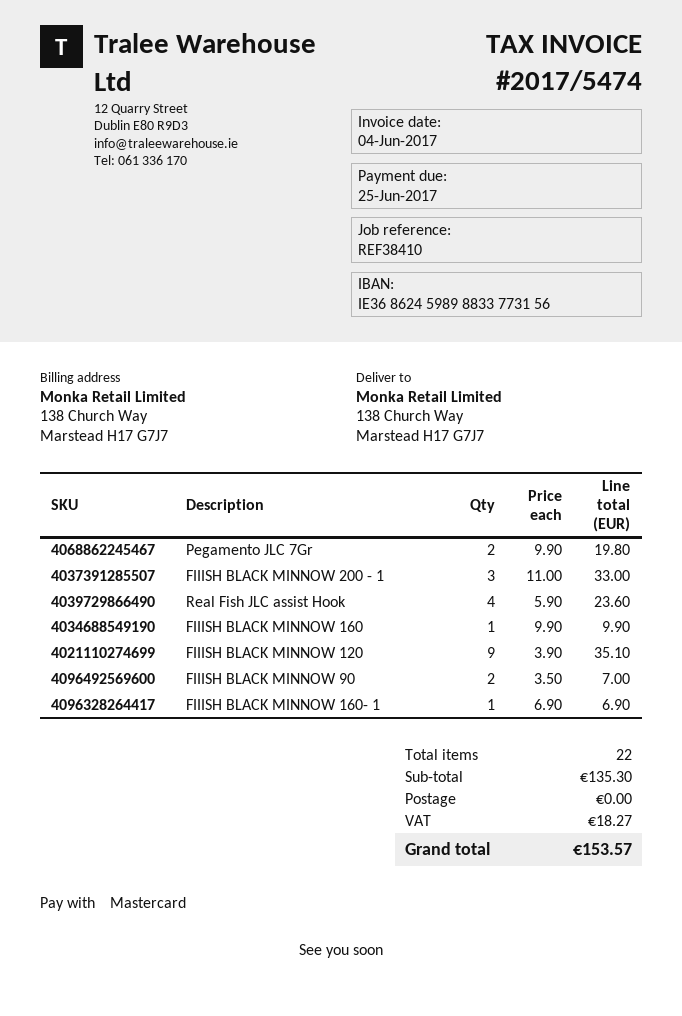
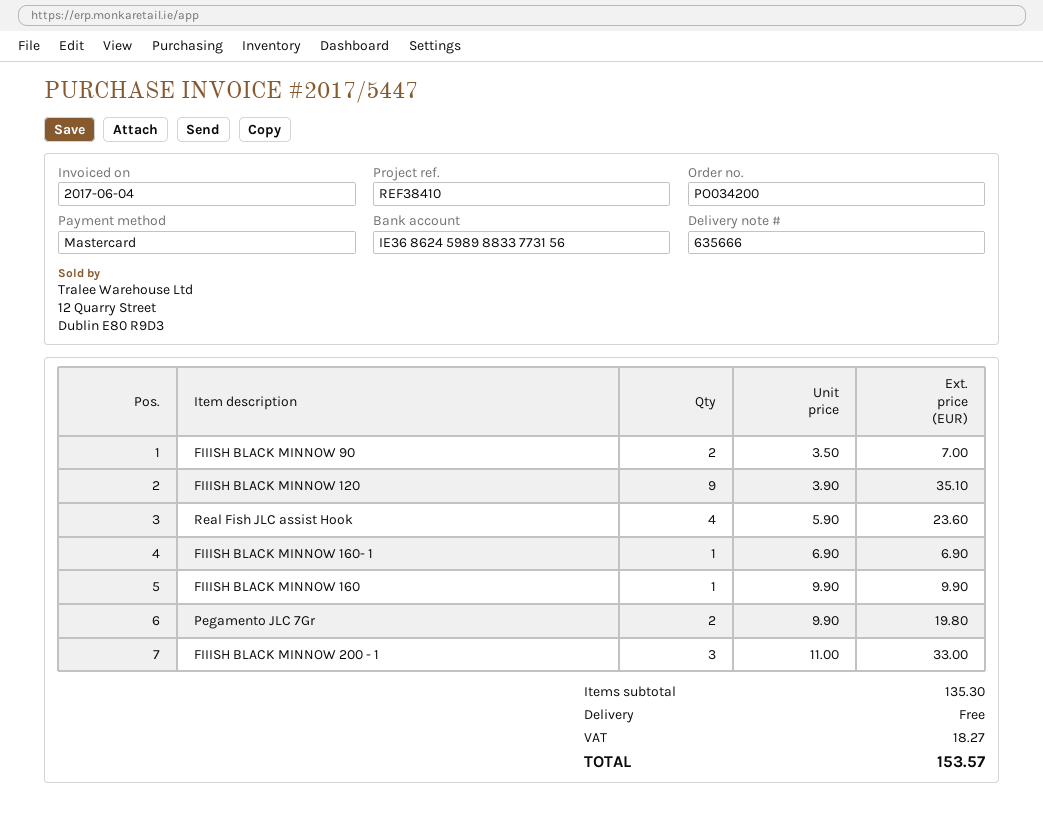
invoice number: 2017/5474 -> 2017/5447

